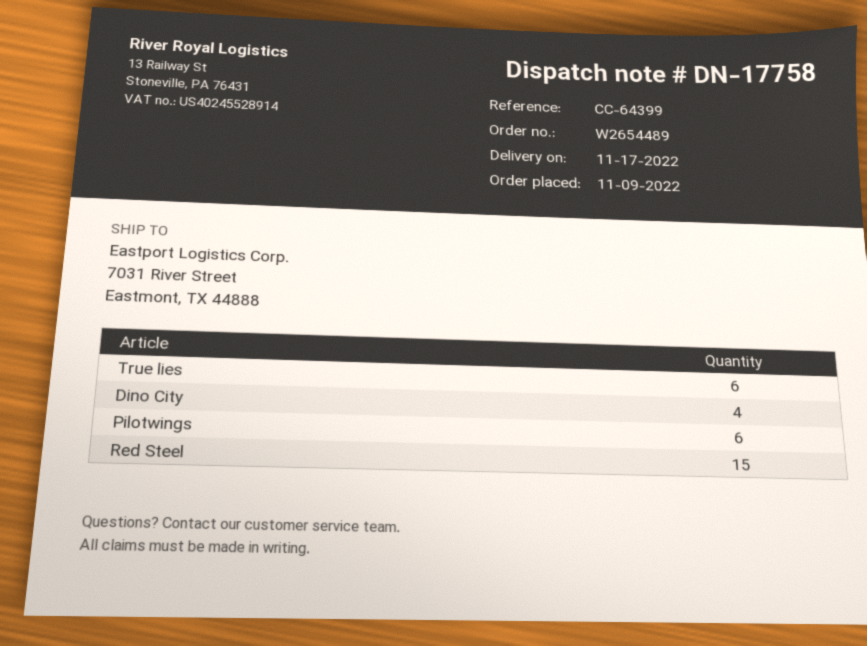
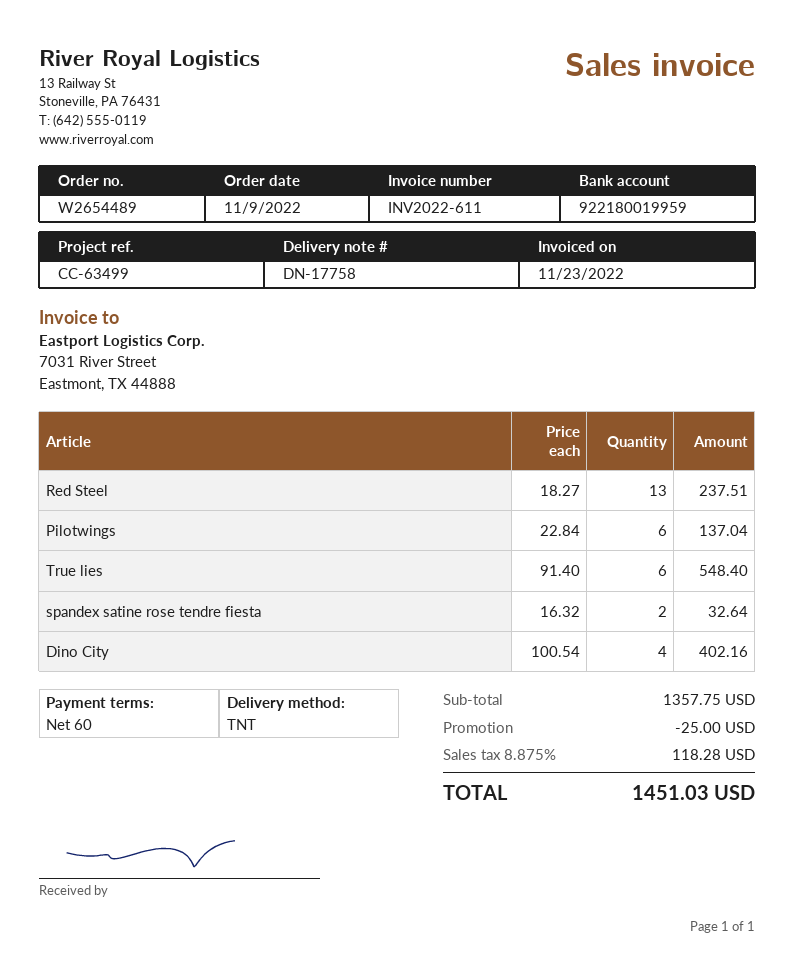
reference: CC-64399 -> CC-63499
Red Steel: 15 -> 13
spandex satine rose tendre fiesta: none -> 2

